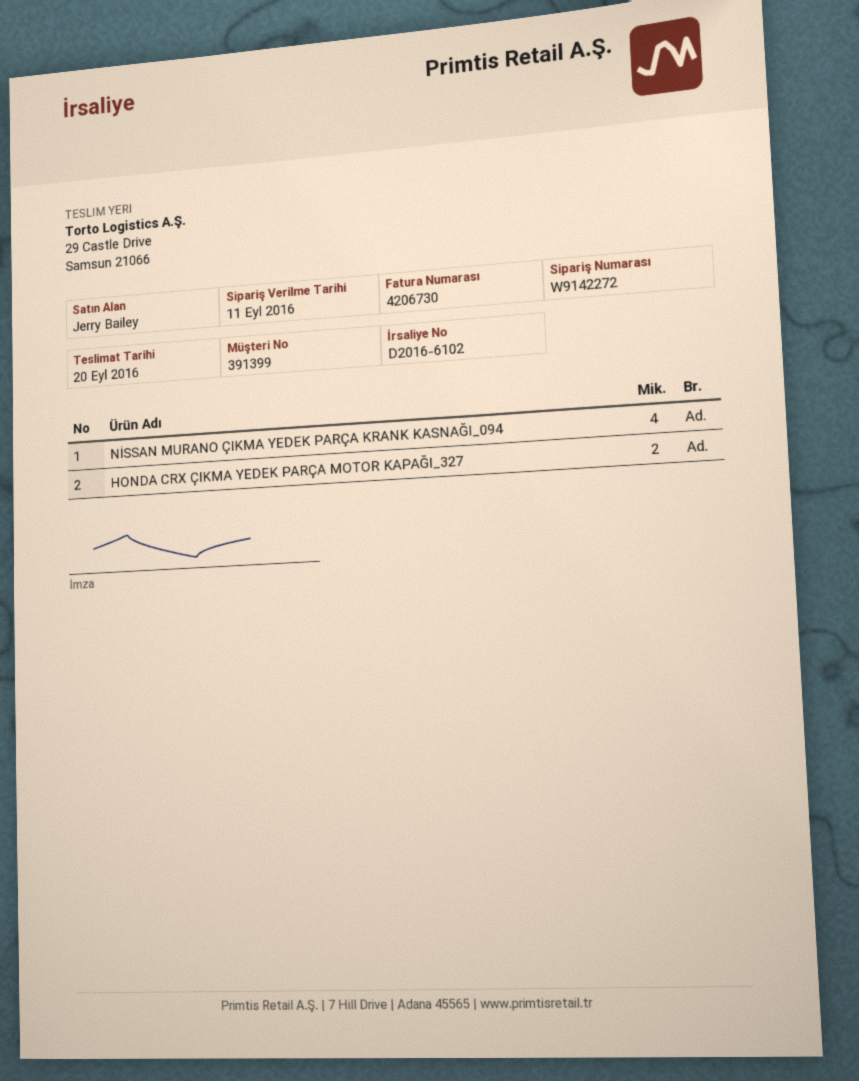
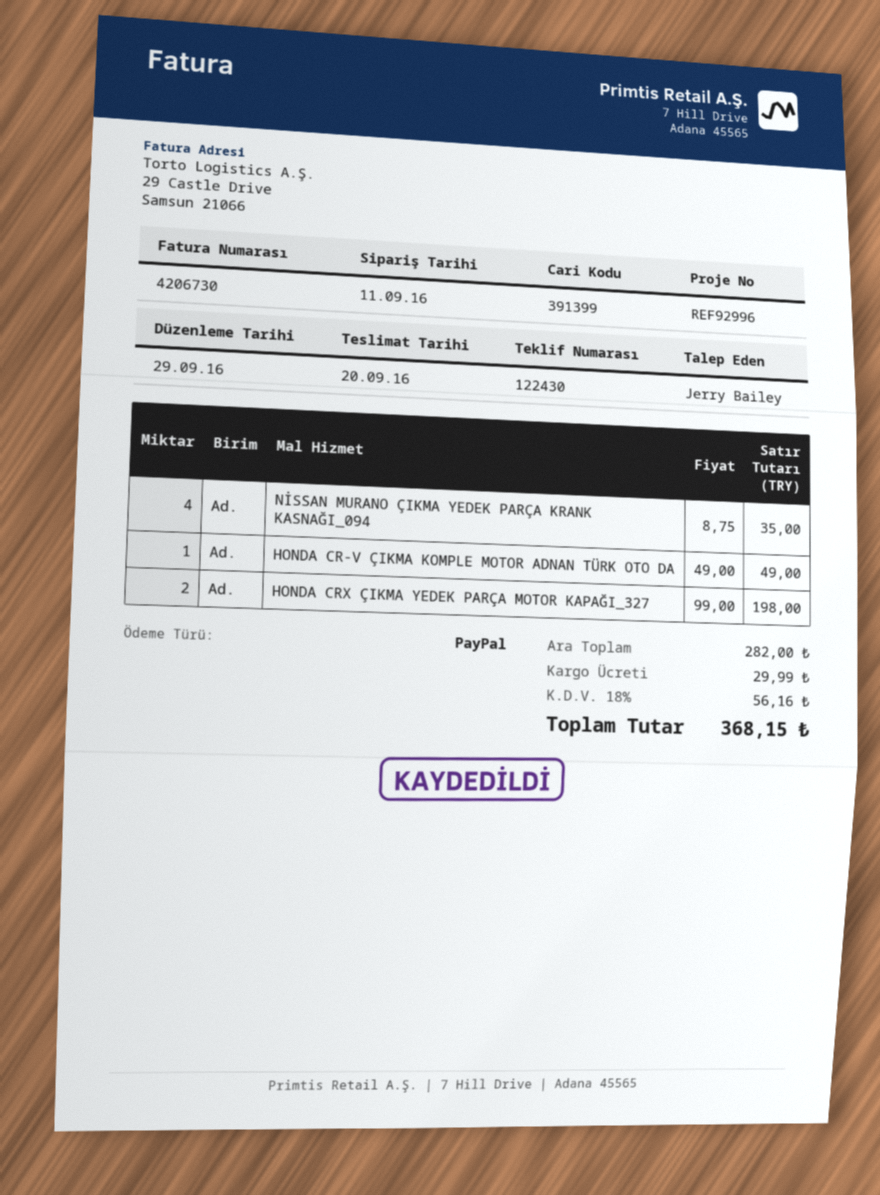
HONDA CR-V ÇIKMA KOMPLE MOTOR ADNAN TÜRK OTO DA: none -> 1

